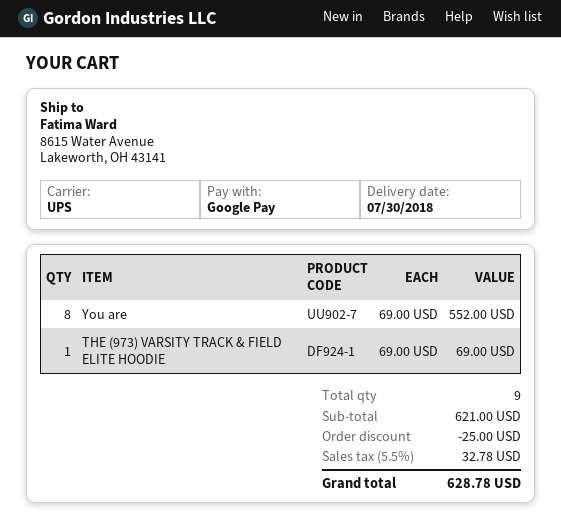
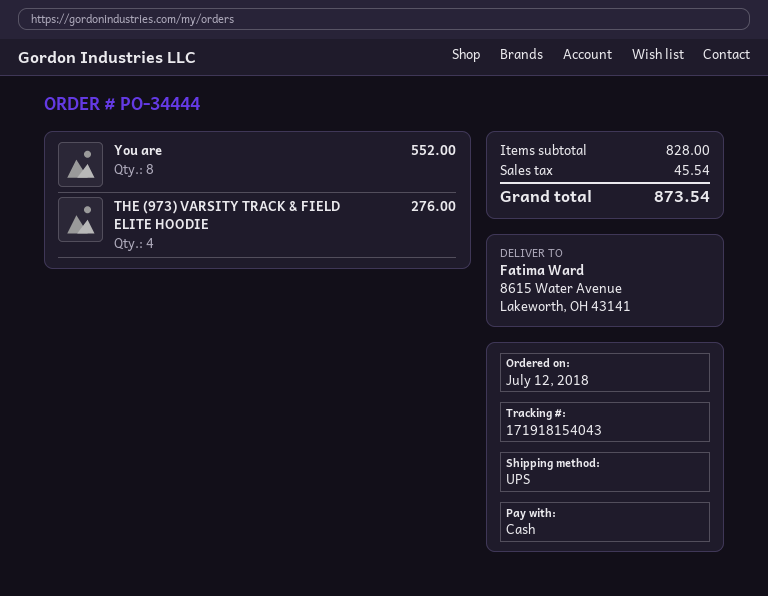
payment method: Google Pay -> cash
THE (973) VARSITY TRACK & FIELD ELITE HOODIE: 1 for 69.00 -> 4 for 276.00
subtotal: 621.00 -> 828.00
discount: 25.00 -> none
tax: 32.78 -> 45.54
total: 628.78 -> 873.54

